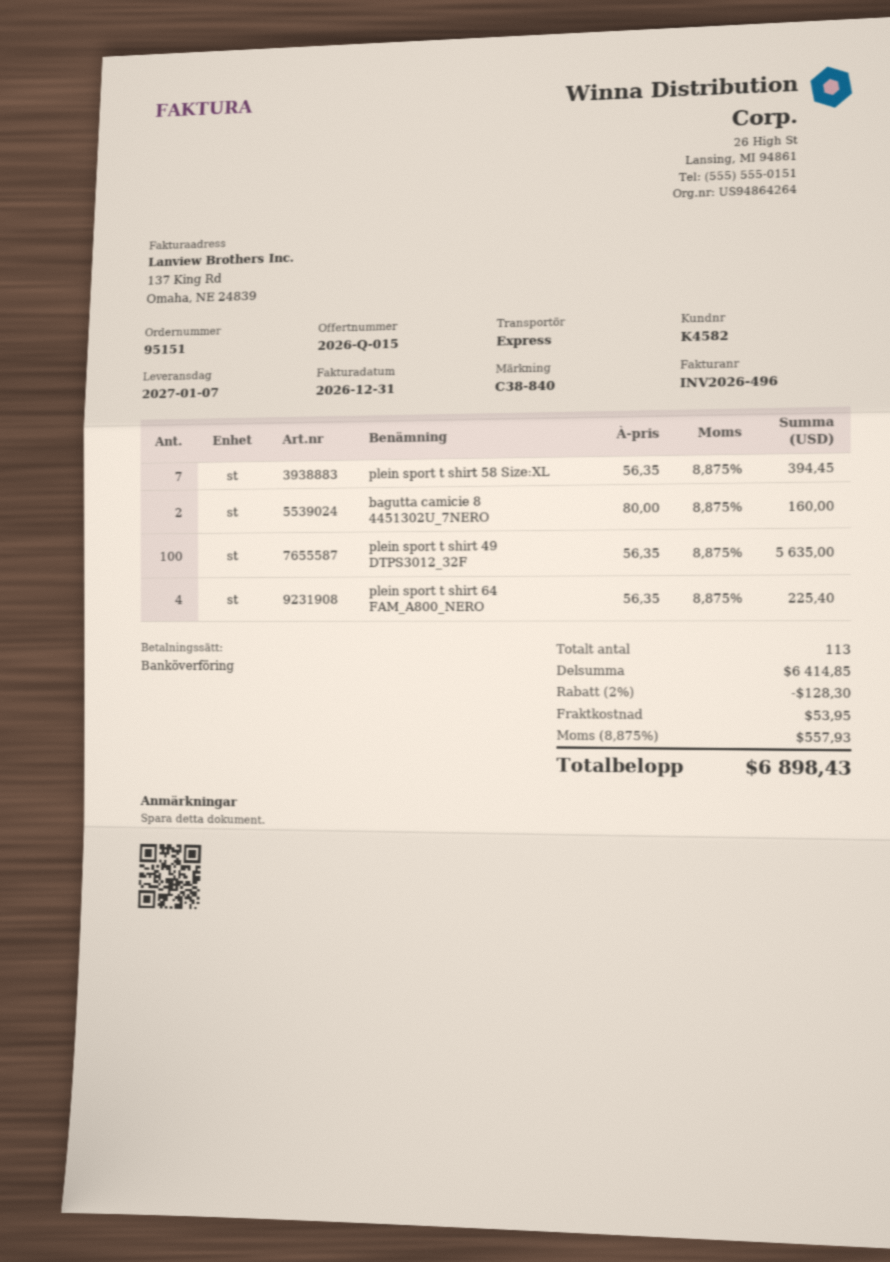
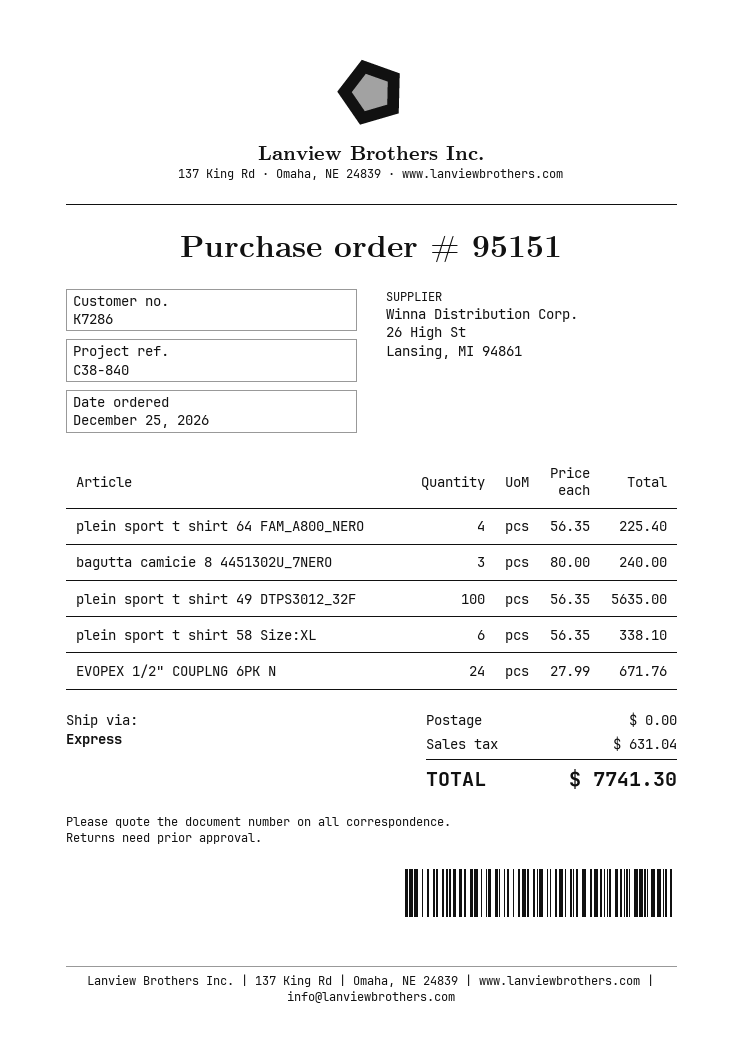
customer number: K4582 -> K7286
plein sport t shirt 58 Size:XL: 7 x 56.35 = 394.45 -> 6 x 56.35 = 338.10
bagutta camicie 8 4451302U_7NERO: 2 x 80.00 = 160.00 -> 3 x 80.00 = 240.00
EVOPEX 1/2" COUPLNG 6PK N: none -> 24 x 27.99 = 671.76
discount: 2% = 128.30 -> none
shipping: 53.95 -> 0.00
tax: 557.93 -> 631.04
total: 6898.43 -> 7741.30

